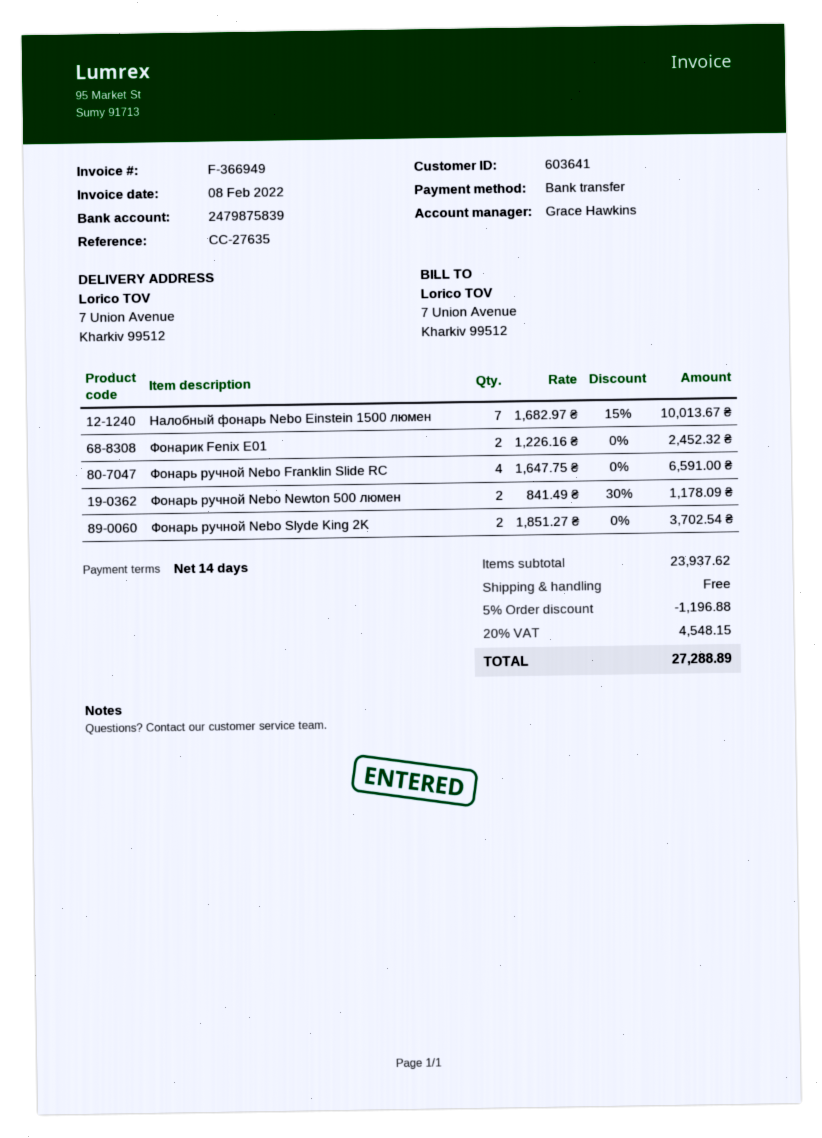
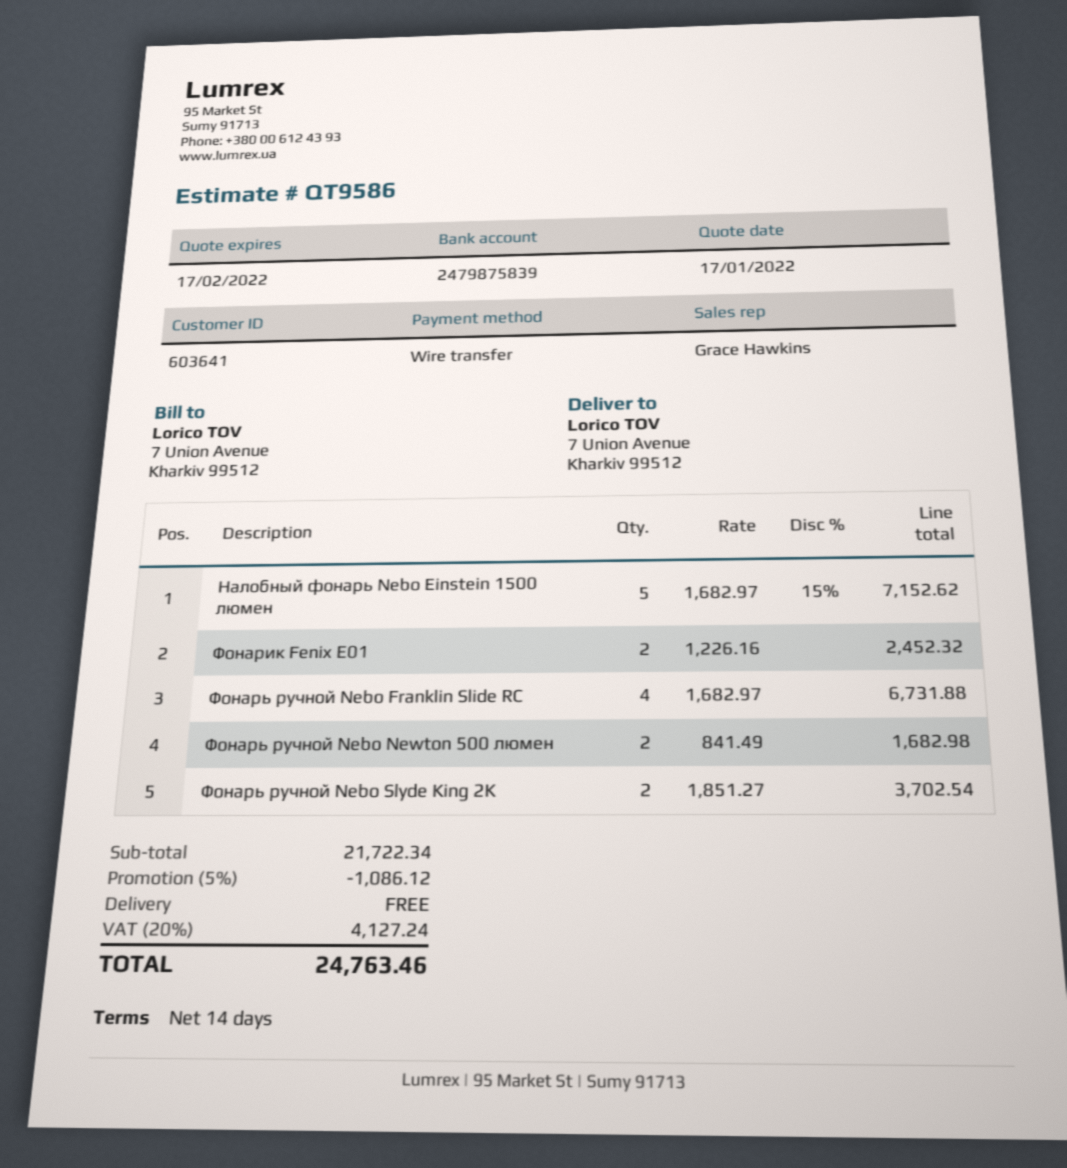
Налобный фонарь Nebo Einstein 1500 люмен: 7 x 1682.97 - 15% = 10013.67 -> 5 x 1682.97 - 15% = 7152.62
Фонарь ручной Nebo Franklin Slide RC: 4 x 1647.75 = 6591.00 -> 4 x 1682.97 = 6731.88
Фонарь ручной Nebo Newton 500 люмен: 2 x 841.49 - 30% = 1178.09 -> 2 x 841.49 = 1682.98
subtotal: 23937.62 -> 21722.34
discount: 5% = 1196.88 -> 5% = 1086.12
tax: 20% = 4548.15 -> 20% = 4127.24
total: 27288.89 -> 24763.46

